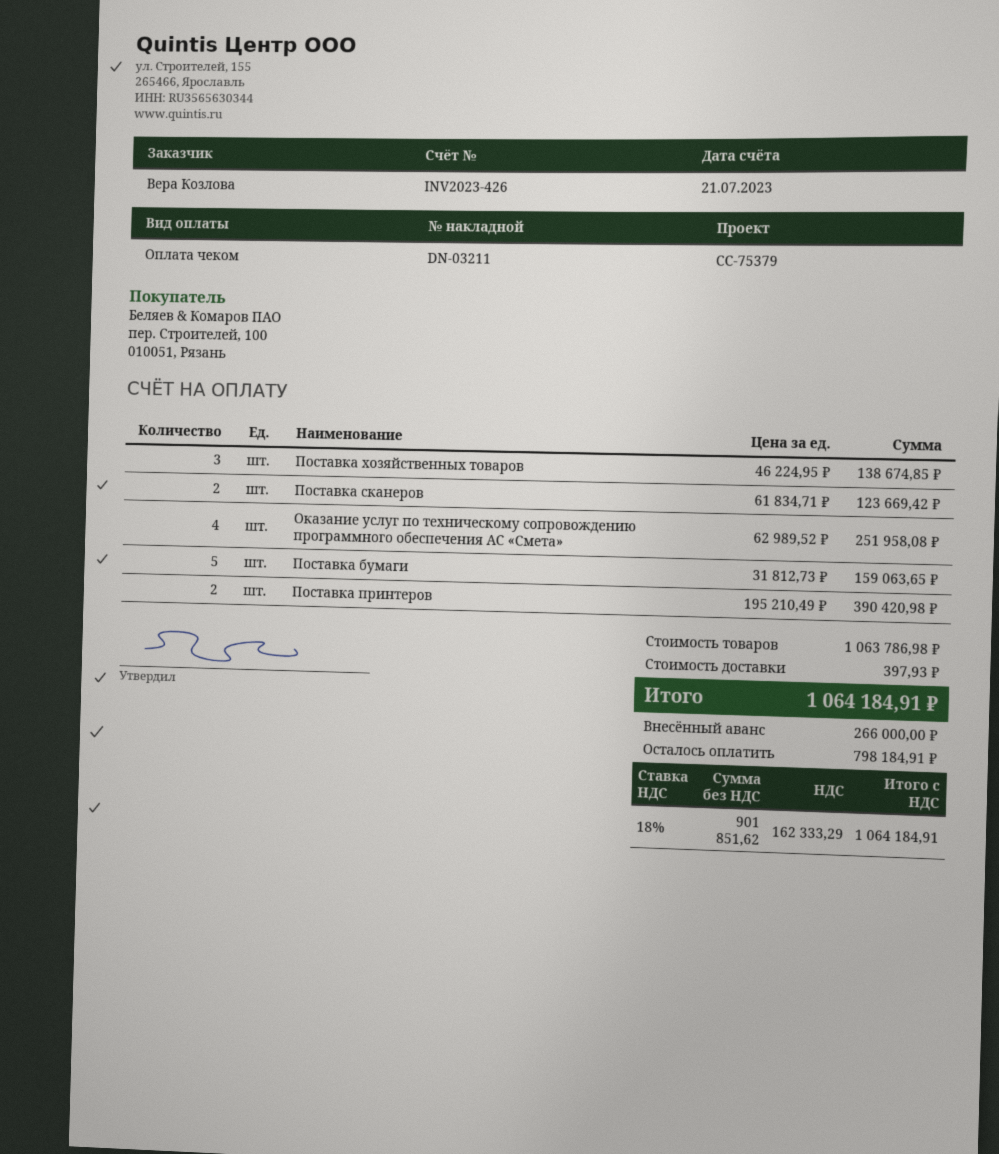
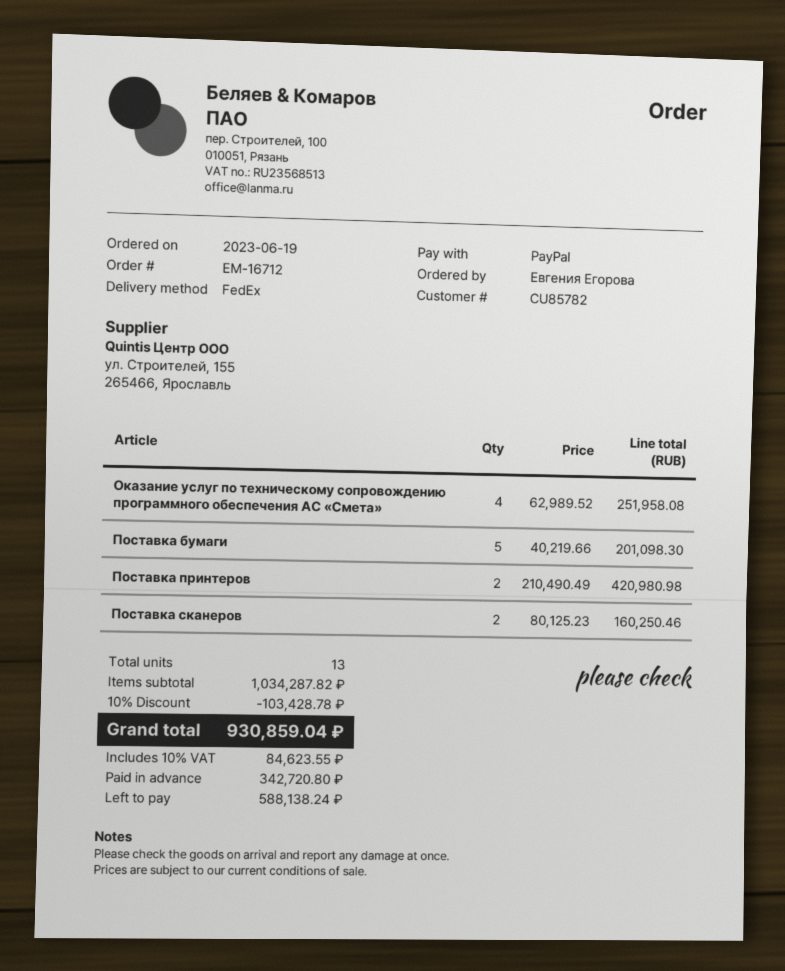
ordered by: Вера Козлова -> Евгения Егорова
payment method: cheque -> PayPal
Поставка хозяйственных товаров: 3 x 46224.95 = 138674.85 -> none
Поставка сканеров: 2 x 61834.71 = 123669.42 -> 2 x 80125.23 = 160250.46
Поставка бумаги: 5 x 31812.73 = 159063.65 -> 5 x 40219.66 = 201098.30
Поставка принтеров: 2 x 195210.49 = 390420.98 -> 2 x 210490.49 = 420980.98
subtotal: 1063786.98 -> 1034287.82
discount: none -> 10% = 103428.78
shipping: 397.93 -> none
tax: 18% = 162333.29 -> 10% = 84623.55
total: 1064184.91 -> 930859.04
deposit: 266000.00 -> 342720.80
balance: 798184.91 -> 588138.24

